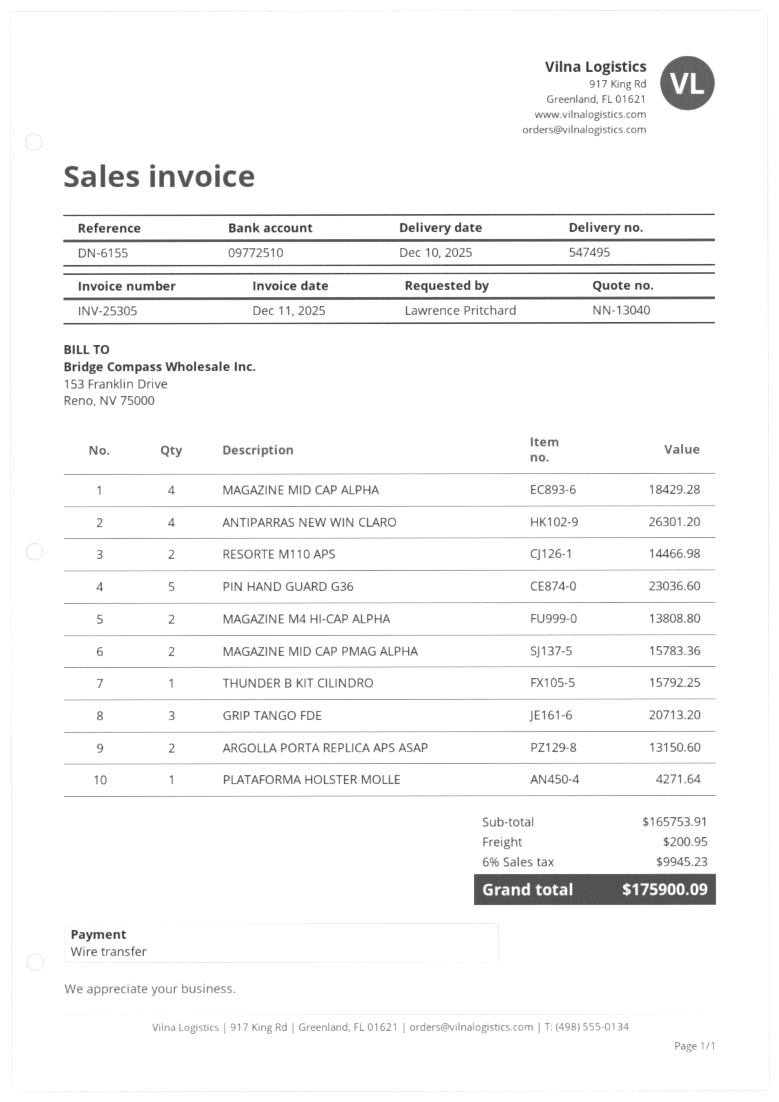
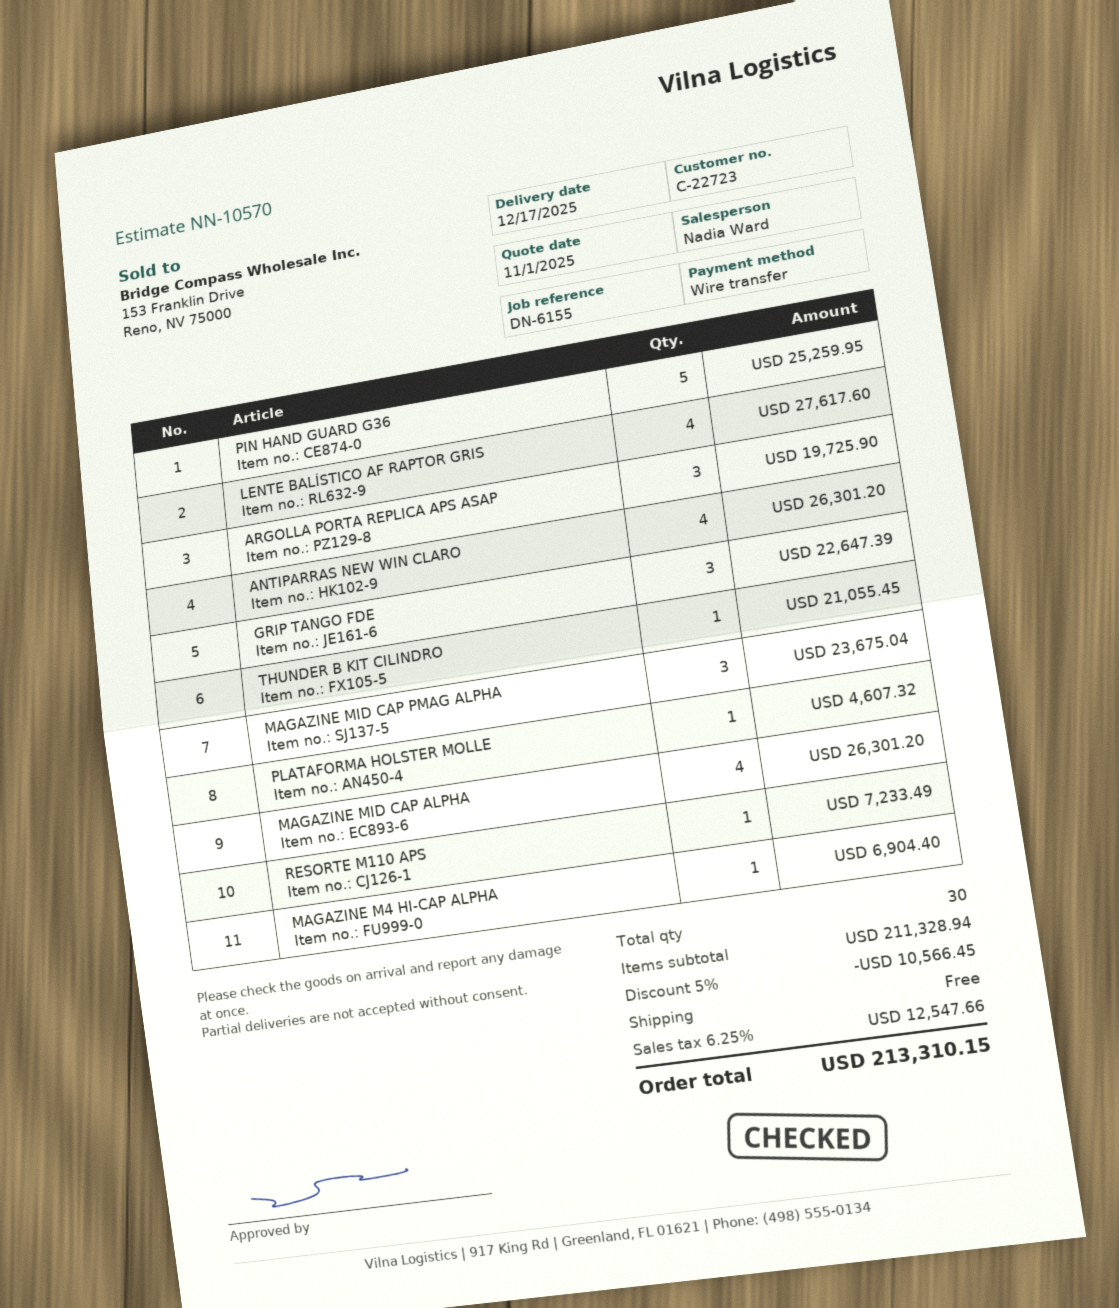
quote number: NN-13040 -> NN-10570
delivery date: 2025-12-10 -> 2025-12-17
MAGAZINE MID CAP ALPHA: 4 for 18429.28 -> 4 for 26301.20
RESORTE M110 APS: 2 for 14466.98 -> 1 for 7233.49
PIN HAND GUARD G36: 5 for 23036.60 -> 5 for 25259.95
MAGAZINE M4 HI-CAP ALPHA: 2 for 13808.80 -> 1 for 6904.40
MAGAZINE MID CAP PMAG ALPHA: 2 for 15783.36 -> 3 for 23675.04
THUNDER B KIT CILINDRO: 1 for 15792.25 -> 1 for 21055.45
GRIP TANGO FDE: 3 for 20713.20 -> 3 for 22647.39
ARGOLLA PORTA REPLICA APS ASAP: 2 for 13150.60 -> 3 for 19725.90
PLATAFORMA HOLSTER MOLLE: 1 for 4271.64 -> 1 for 4607.32
LENTE BALÍSTICO AF RAPTOR GRIS: none -> 4 for 27617.60
subtotal: 165753.91 -> 211328.94
discount: none -> 5% = 10566.45
shipping: 200.95 -> 0.00
tax: 6% = 9945.23 -> 6.25% = 12547.66
total: 175900.09 -> 213310.15

